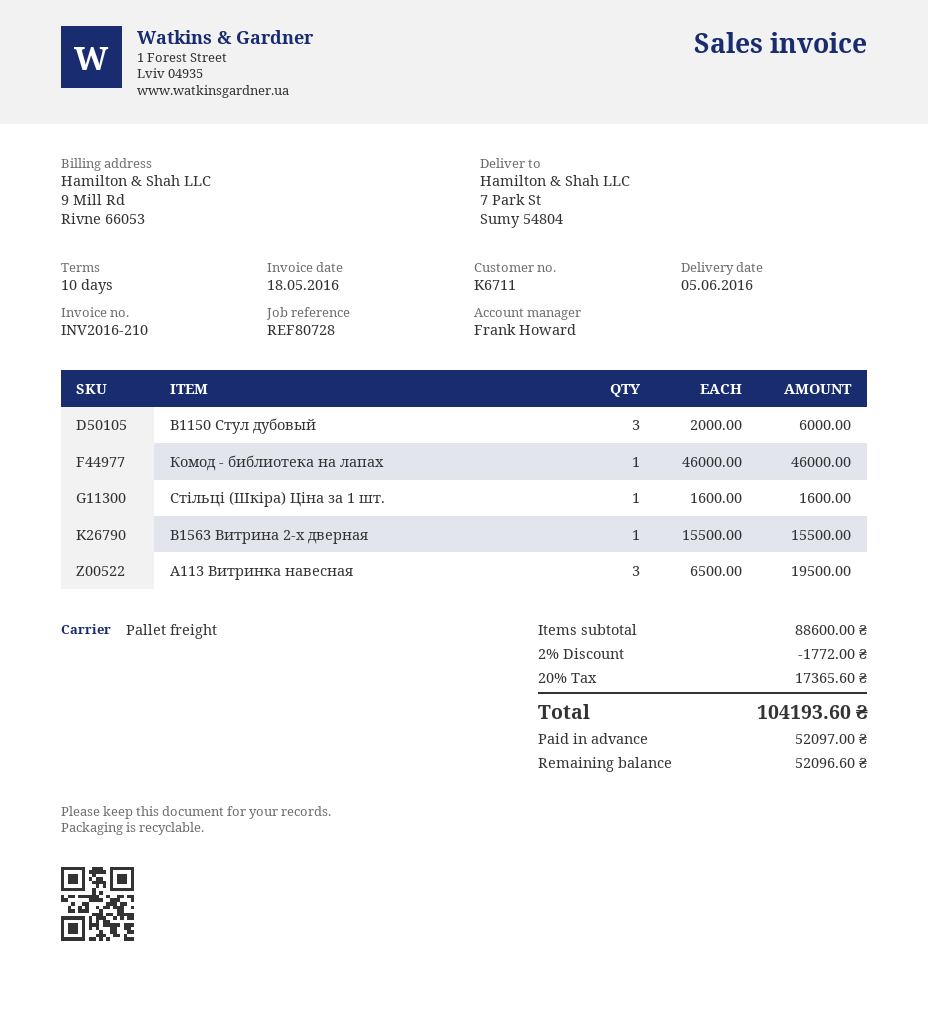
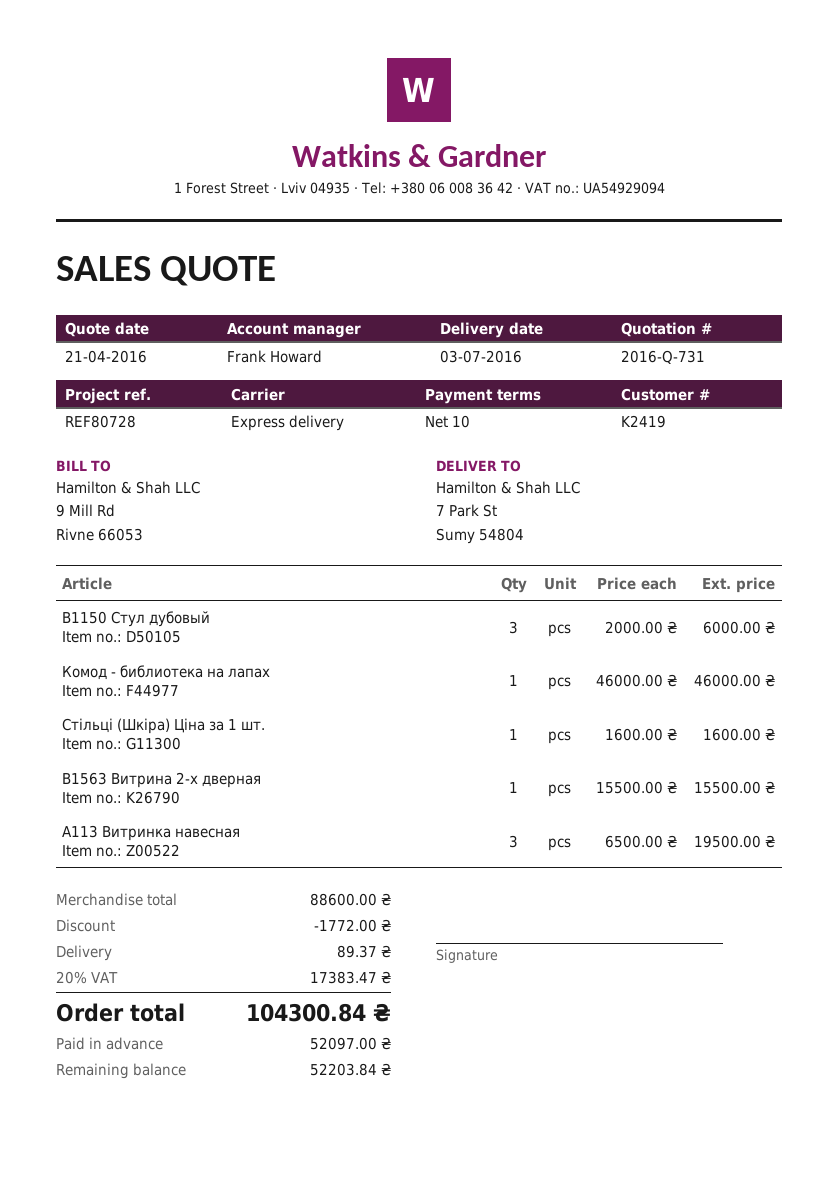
delivery date: 2016-06-05 -> 2016-07-03
customer number: K6711 -> K2419
shipping method: pallet freight -> express
shipping: none -> 89.37
tax: 20% = 17365.60 -> 20% = 17383.47
total: 104193.60 -> 104300.84
balance: 52096.60 -> 52203.84

